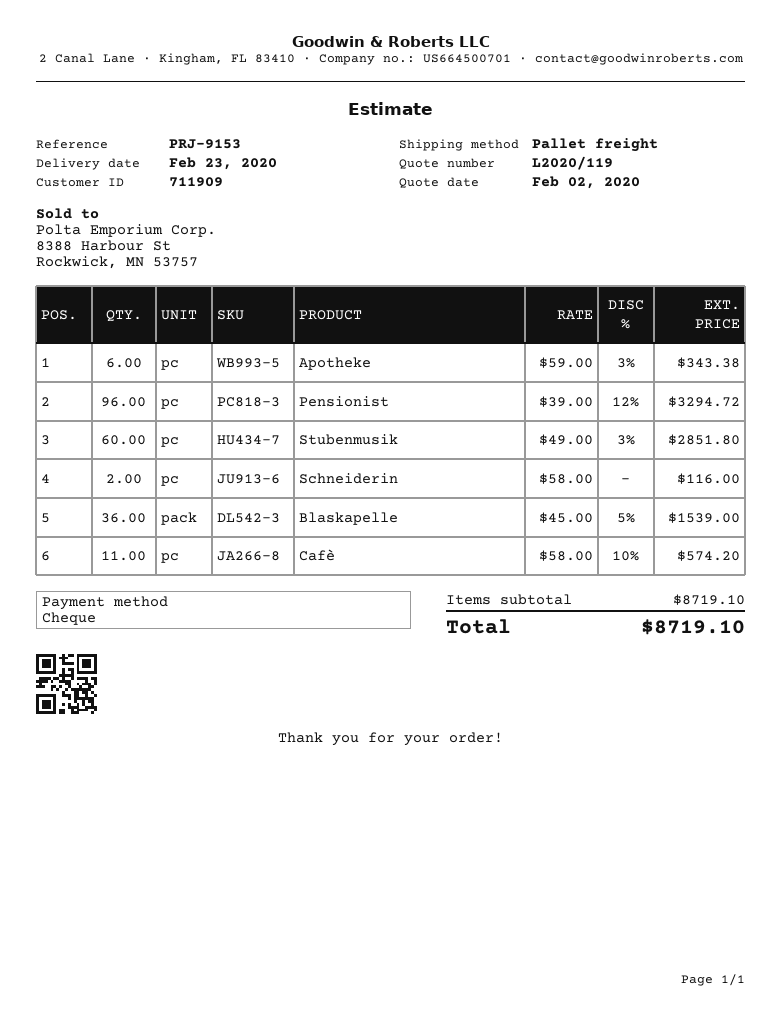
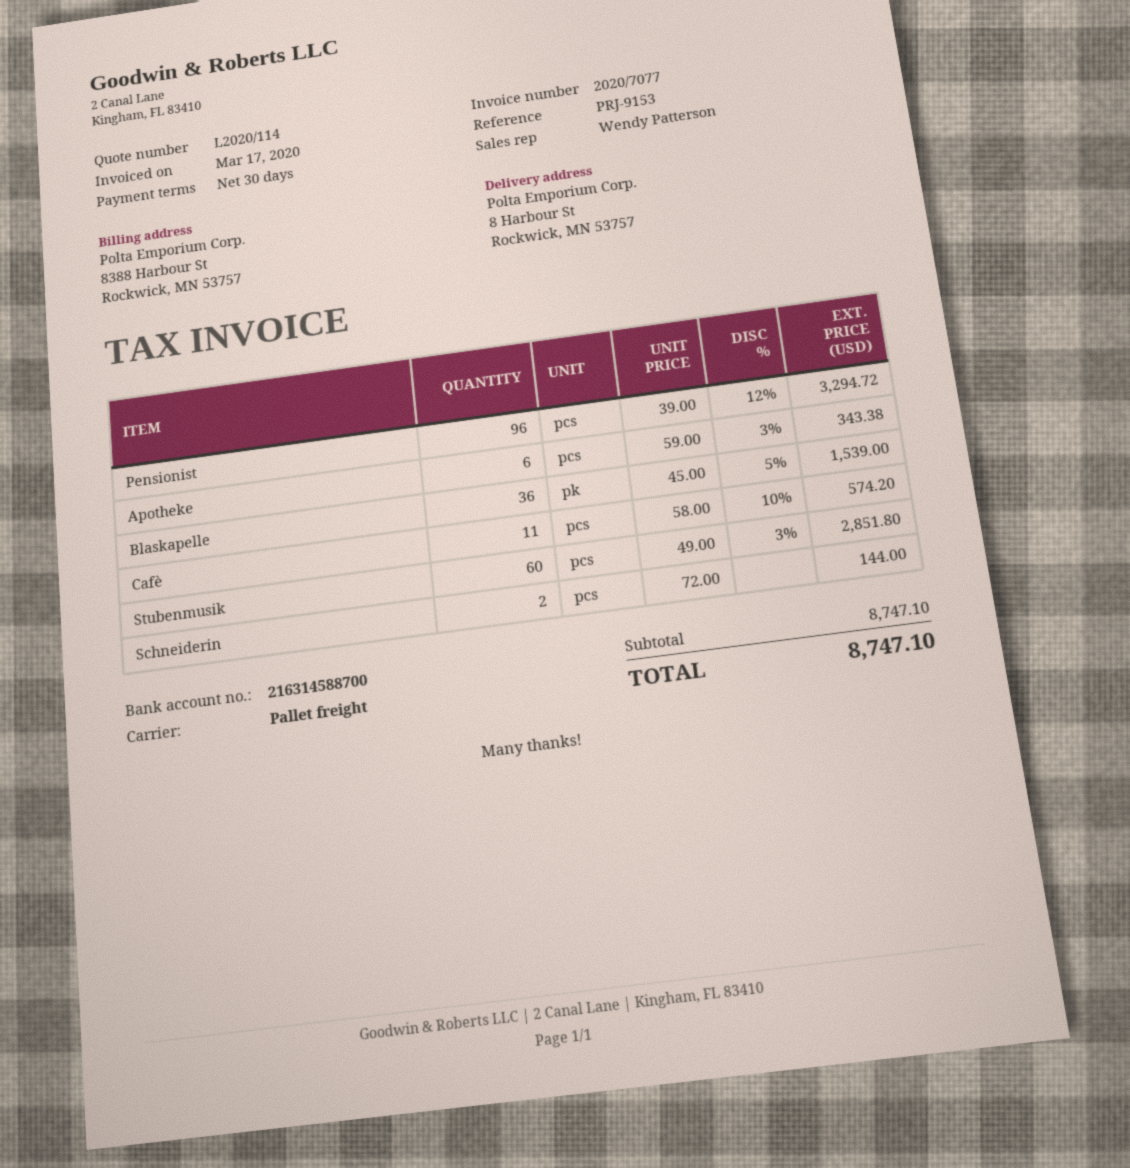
quote number: L2020/119 -> L2020/114
Schneiderin: 2 x 58.00 = 116.00 -> 2 x 72.00 = 144.00
subtotal: 8719.10 -> 8747.10
total: 8719.10 -> 8747.10

